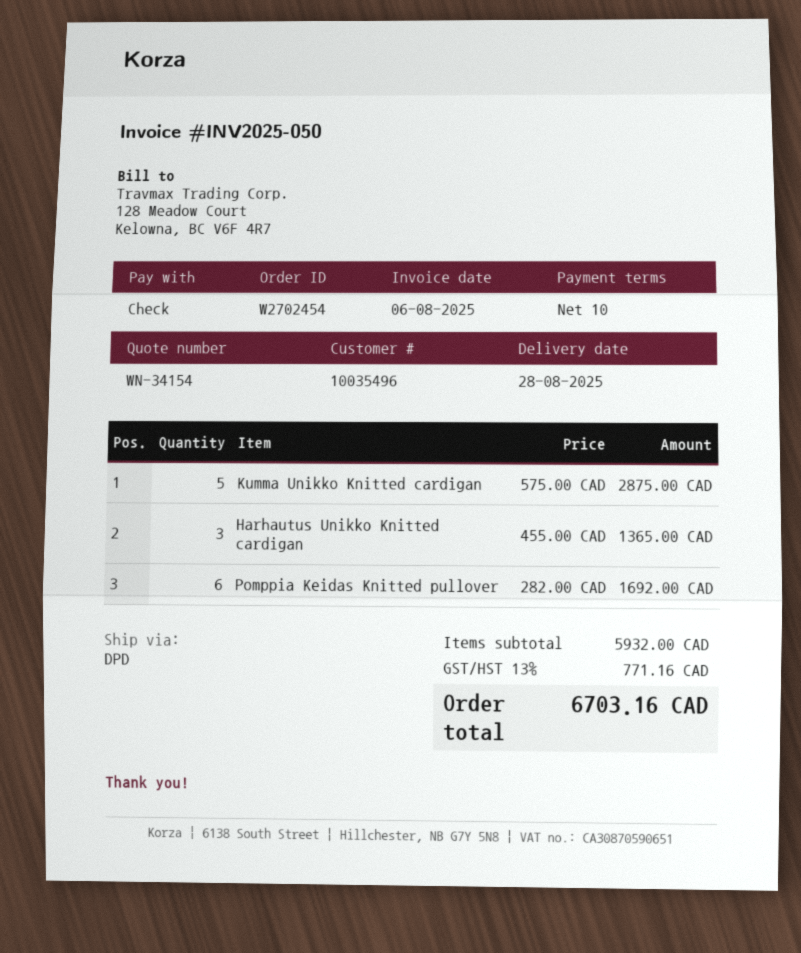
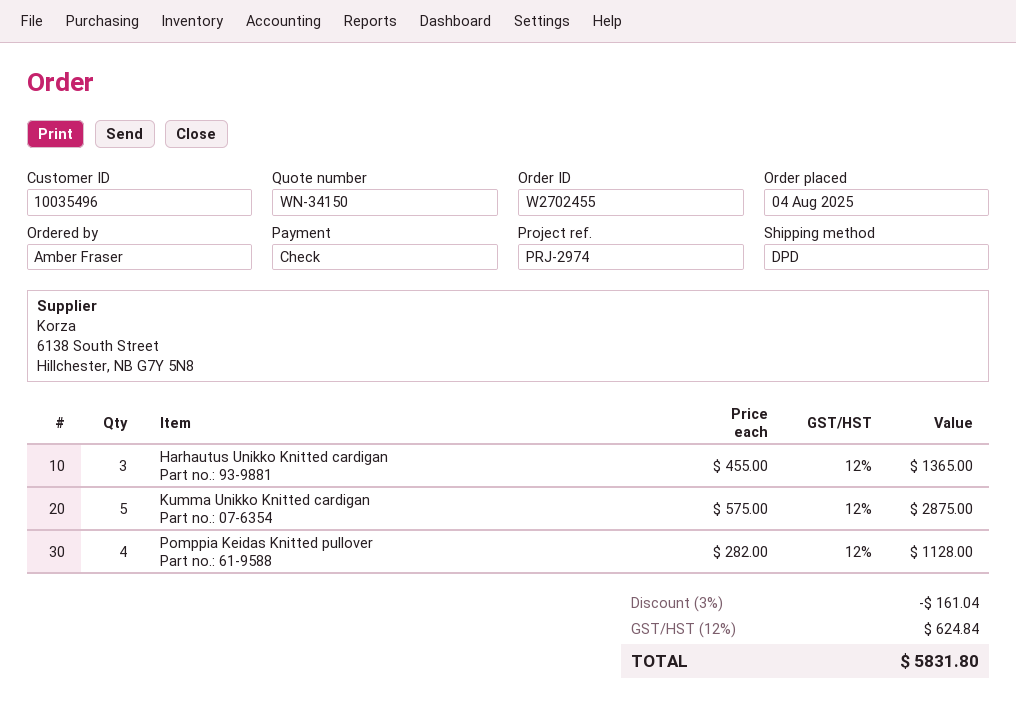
quote number: WN-34154 -> WN-34150
order number: W2702454 -> W2702455
Pomppia Keidas Knitted pullover: 6 x 282.00 = 1692.00 -> 4 x 282.00 = 1128.00
discount: none -> 3% = 161.04
tax: 13% = 771.16 -> 12% = 624.84
total: 6703.16 -> 5831.80

